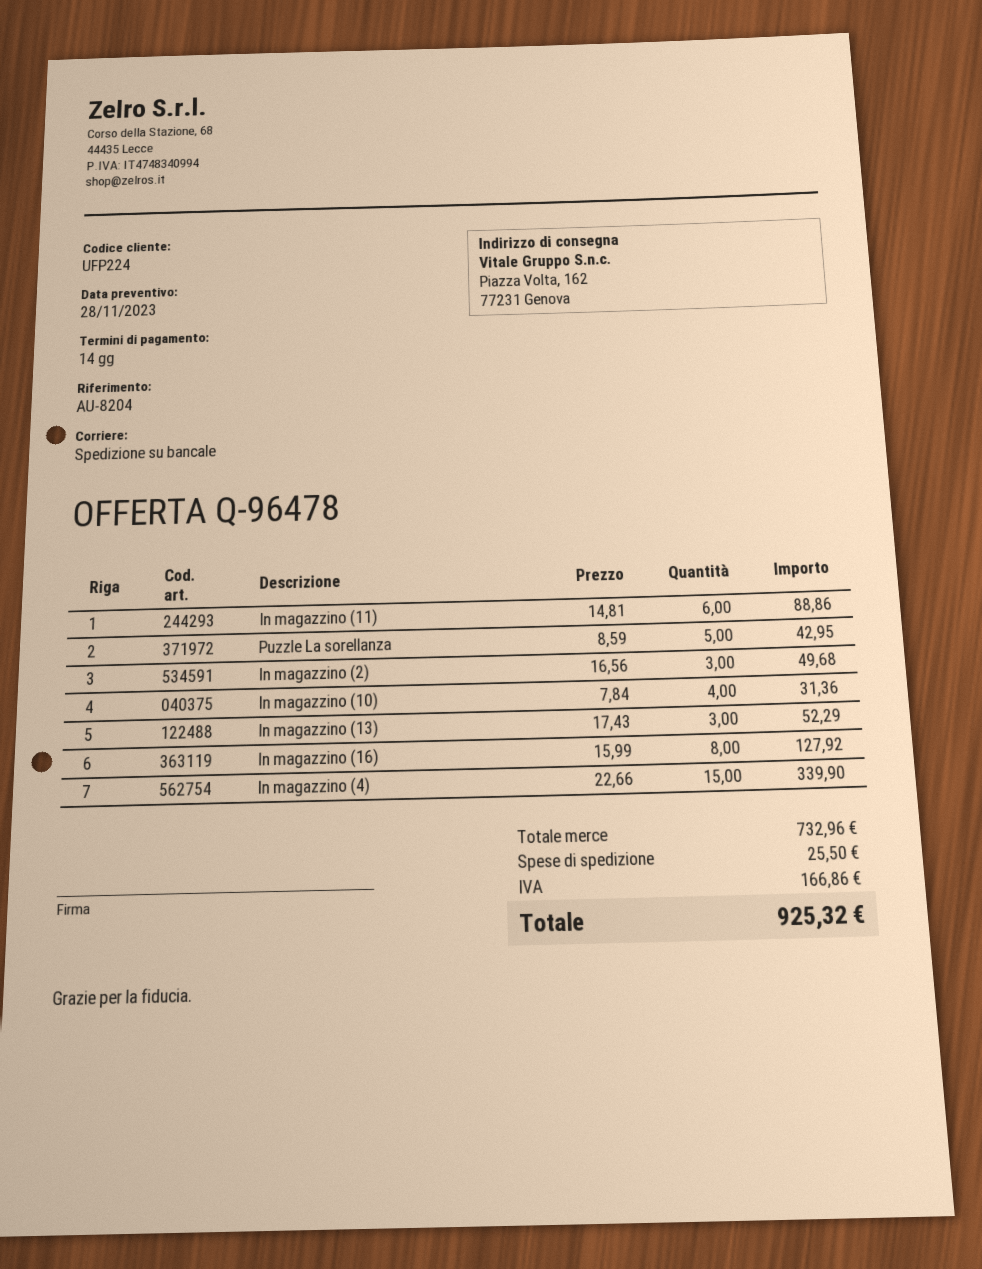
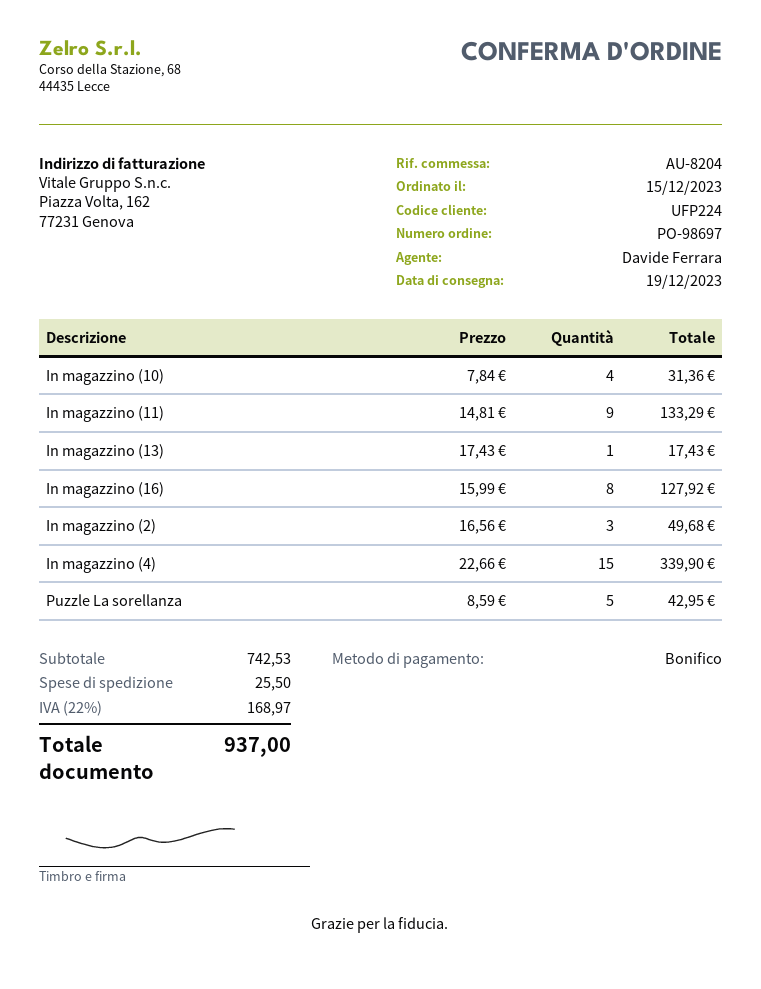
In magazzino (11): 6 x 14.81 = 88.86 -> 9 x 14.81 = 133.29
In magazzino (13): 3 x 17.43 = 52.29 -> 1 x 17.43 = 17.43
subtotal: 732.96 -> 742.53
tax: 166.86 -> 168.97
total: 925.32 -> 937.00

